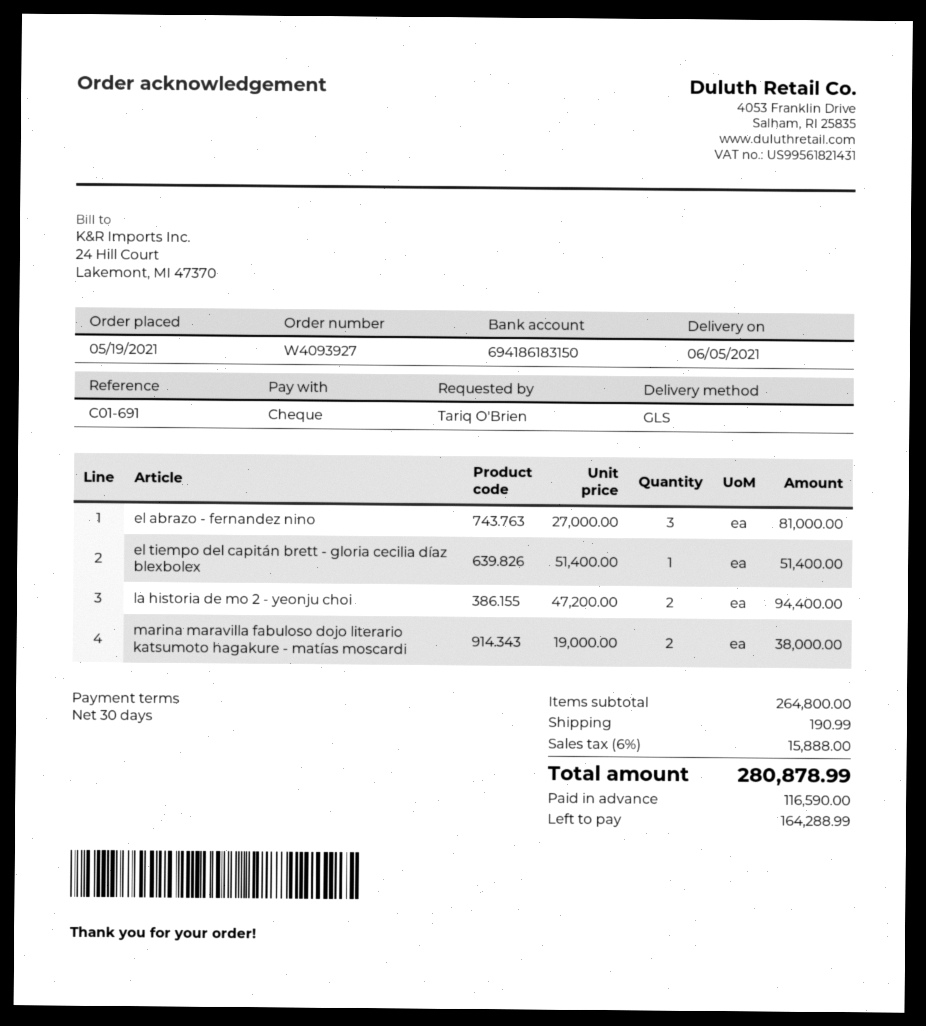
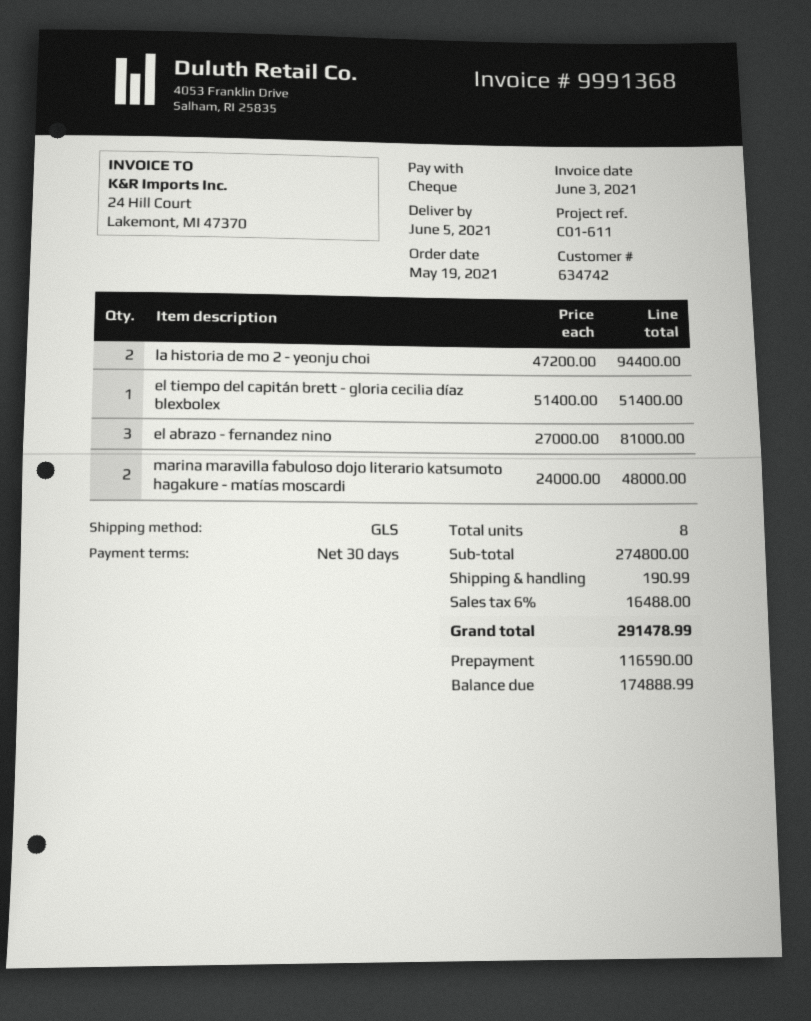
reference: C01-691 -> C01-611
marina maravilla fabuloso dojo literario katsumoto hagakure - matías moscardi: 2 x 19000.00 = 38000.00 -> 2 x 24000.00 = 48000.00
subtotal: 264800.00 -> 274800.00
tax: 6% = 15888.00 -> 6% = 16488.00
total: 280878.99 -> 291478.99
balance: 164288.99 -> 174888.99

